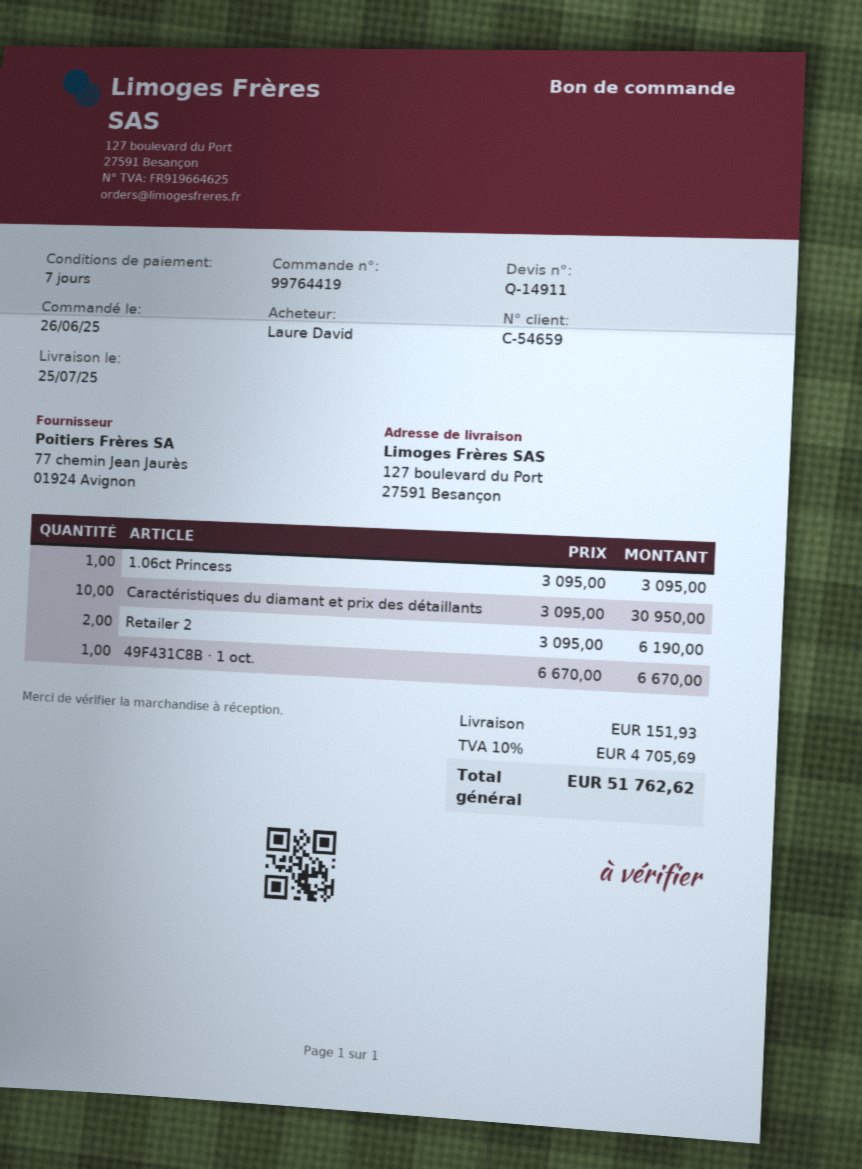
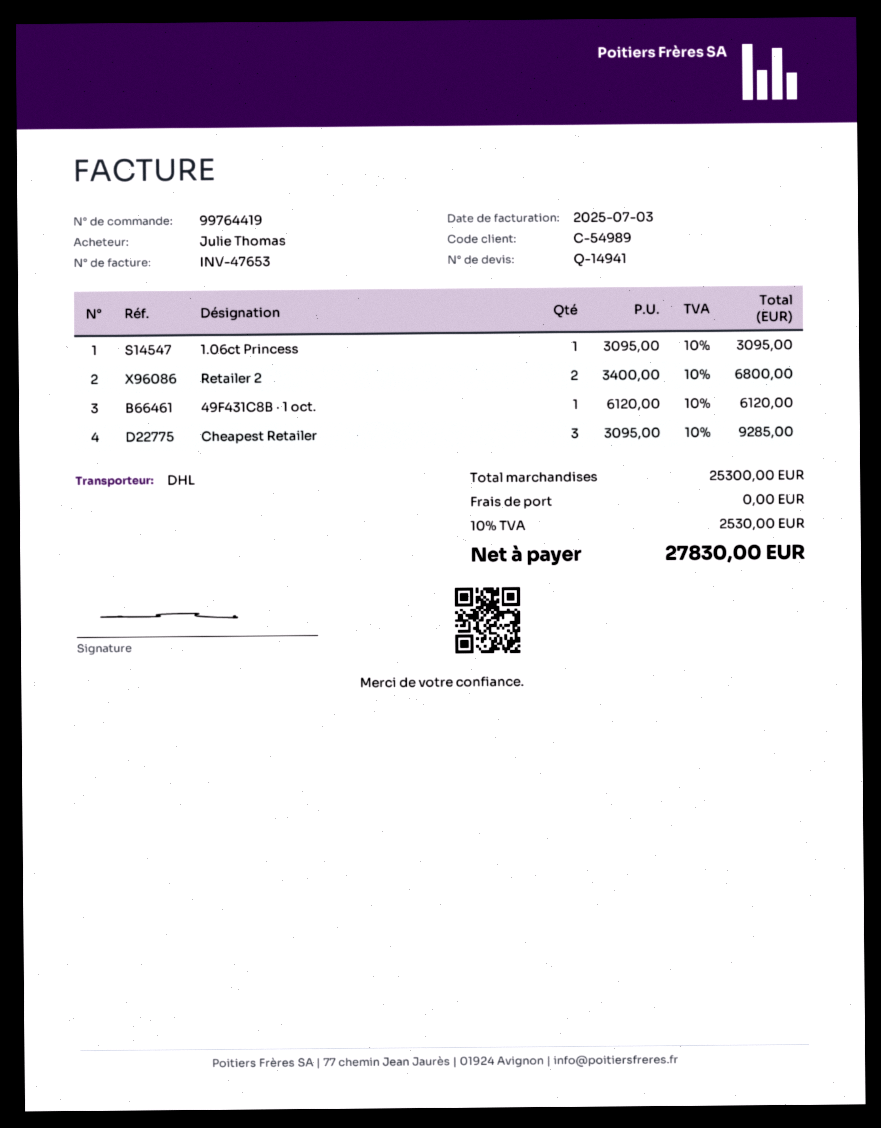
quote number: Q-14911 -> Q-14941
customer number: C-54659 -> C-54989
ordered by: Laure David -> Julie Thomas
Caractéristiques du diamant et prix des détaillants: 10 x 3095.00 = 30950.00 -> none
Retailer 2: 2 x 3095.00 = 6190.00 -> 2 x 3400.00 = 6800.00
49F431C8B · 1 oct.: 1 x 6670.00 = 6670.00 -> 1 x 6120.00 = 6120.00
Cheapest Retailer: none -> 3 x 3095.00 = 9285.00
shipping: 151.93 -> 0.00
tax: 10% = 4705.69 -> 10% = 2530.00
total: 51762.62 -> 27830.00

